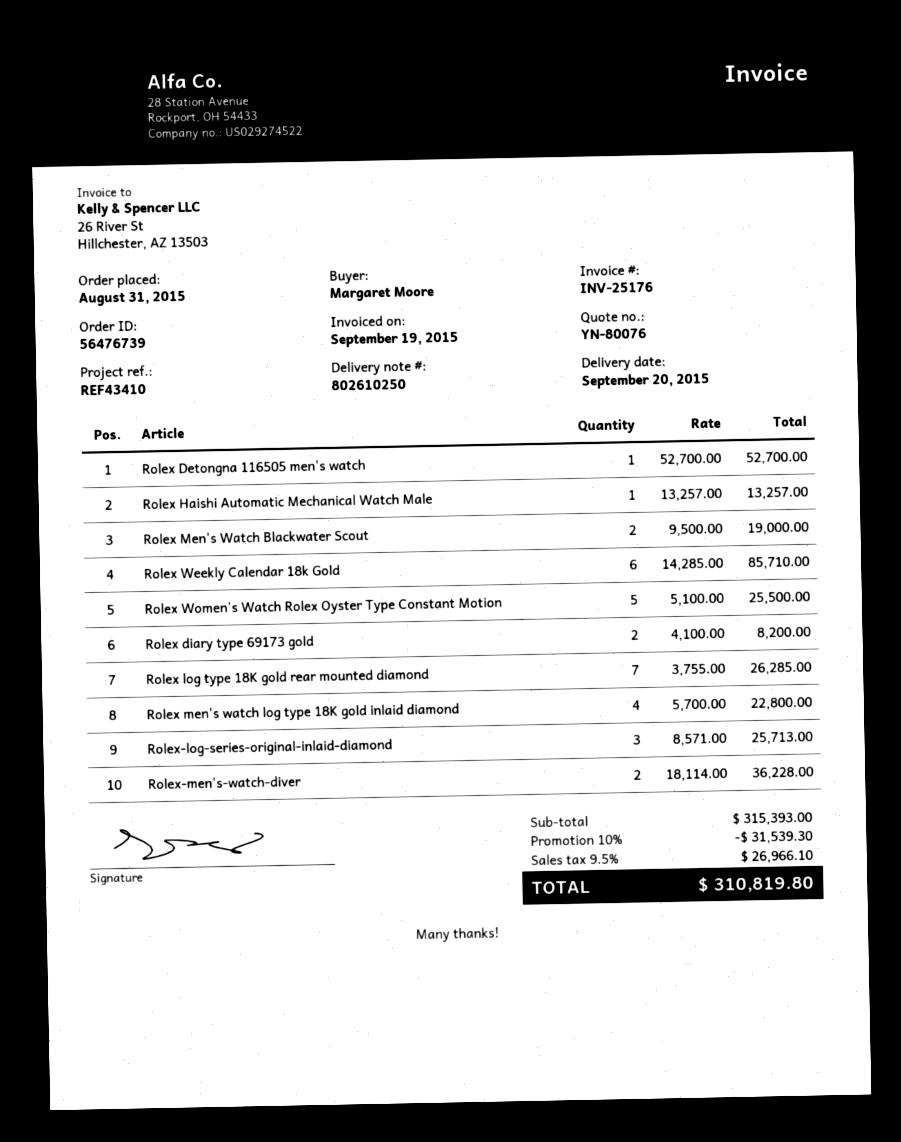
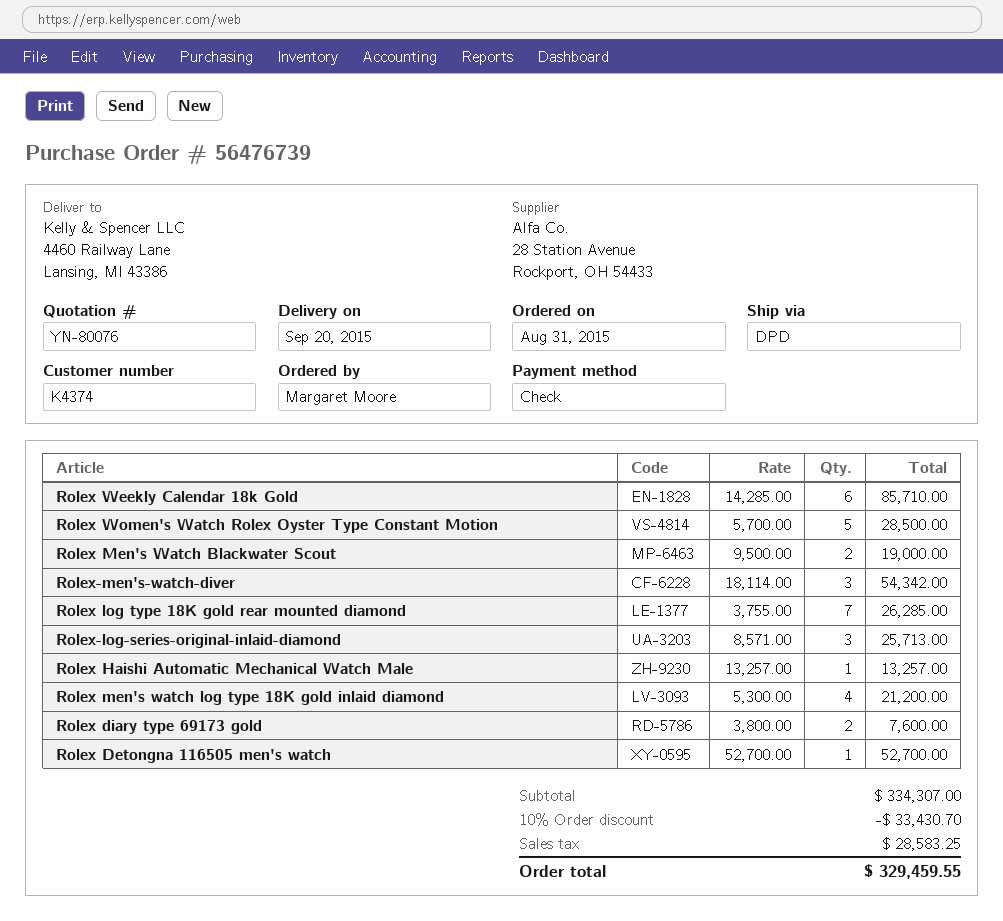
Rolex Women's Watch Rolex Oyster Type Constant Motion: 5 x 5100.00 = 25500.00 -> 5 x 5700.00 = 28500.00
Rolex diary type 69173 gold: 2 x 4100.00 = 8200.00 -> 2 x 3800.00 = 7600.00
Rolex men's watch log type 18K gold inlaid diamond: 4 x 5700.00 = 22800.00 -> 4 x 5300.00 = 21200.00
Rolex-men's-watch-diver: 2 x 18114.00 = 36228.00 -> 3 x 18114.00 = 54342.00
subtotal: 315393.00 -> 334307.00
discount: 10% = 31539.30 -> 10% = 33430.70
tax: 26966.10 -> 28583.25
total: 310819.80 -> 329459.55

